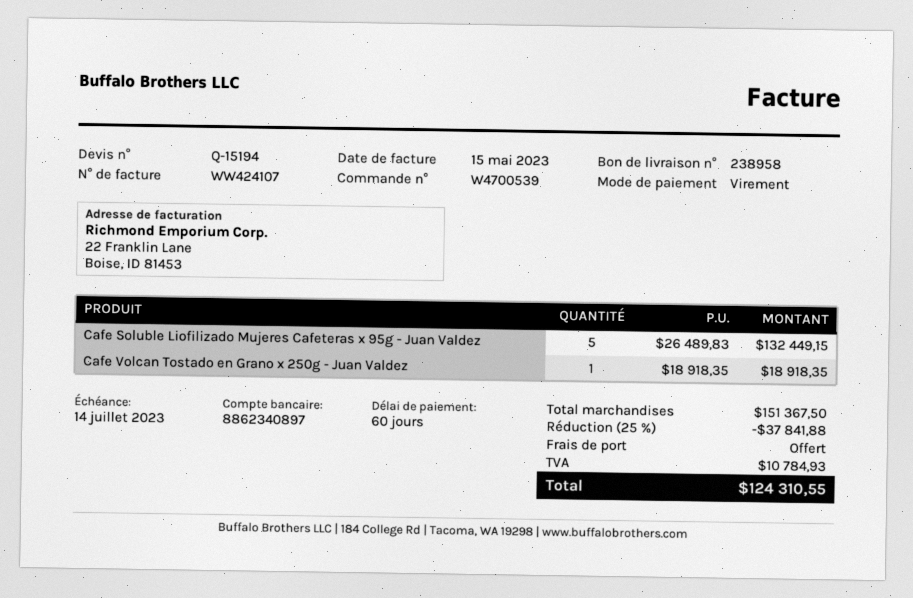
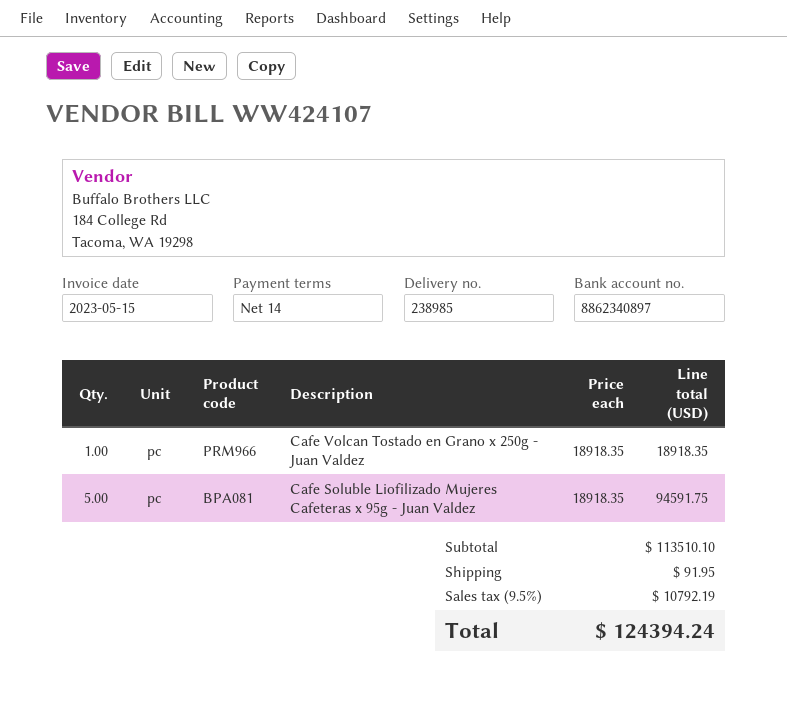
delivery note number: 238958 -> 238985
payment terms: 60 days -> 14 days
Cafe Soluble Liofilizado Mujeres Cafeteras x 95g - Juan Valdez: 5 x 26489.83 = 132449.15 -> 5 x 18918.35 = 94591.75
subtotal: 151367.50 -> 113510.10
discount: 25% = 37841.88 -> none
shipping: 0.00 -> 91.95
tax: 10784.93 -> 10792.19
total: 124310.55 -> 124394.24

